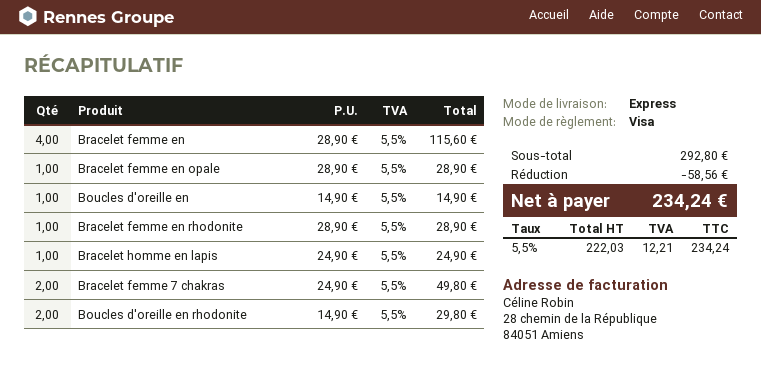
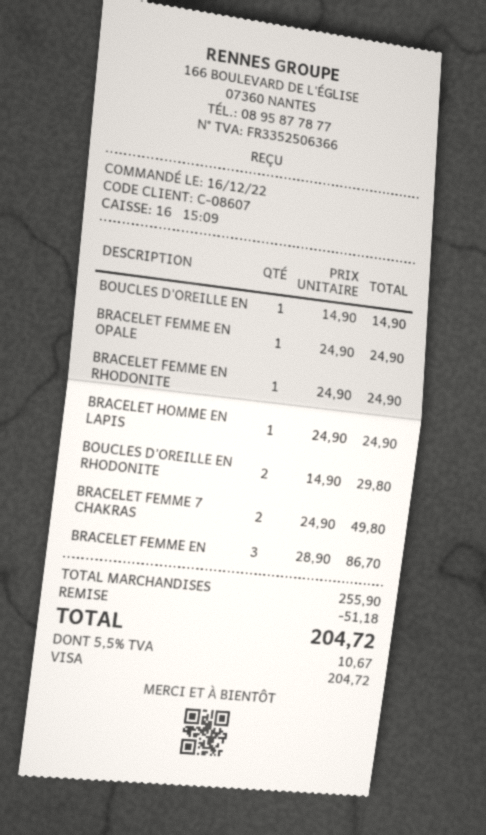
Bracelet femme en: 4 x 28.90 = 115.60 -> 3 x 28.90 = 86.70
Bracelet femme en opale: 1 x 28.90 = 28.90 -> 1 x 24.90 = 24.90
Bracelet femme en rhodonite: 1 x 28.90 = 28.90 -> 1 x 24.90 = 24.90
subtotal: 292.80 -> 255.90
discount: 58.56 -> 51.18
tax: 5.5% = 12.21 -> 5.5% = 10.67
total: 234.24 -> 204.72

